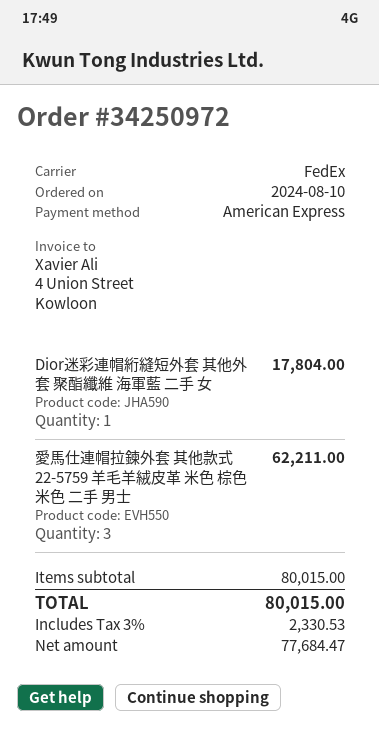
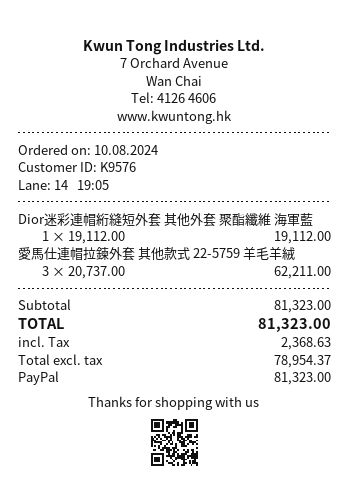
payment method: American Express -> PayPal
Dior迷彩連帽絎縫短外套 其他外套 聚酯纖維 海軍藍 二手 女: 1 for 17804.00 -> 1 for 19112.00
subtotal: 80015.00 -> 81323.00
net: 77684.47 -> 78954.37
tax: 2330.53 -> 2368.63
total: 80015.00 -> 81323.00

